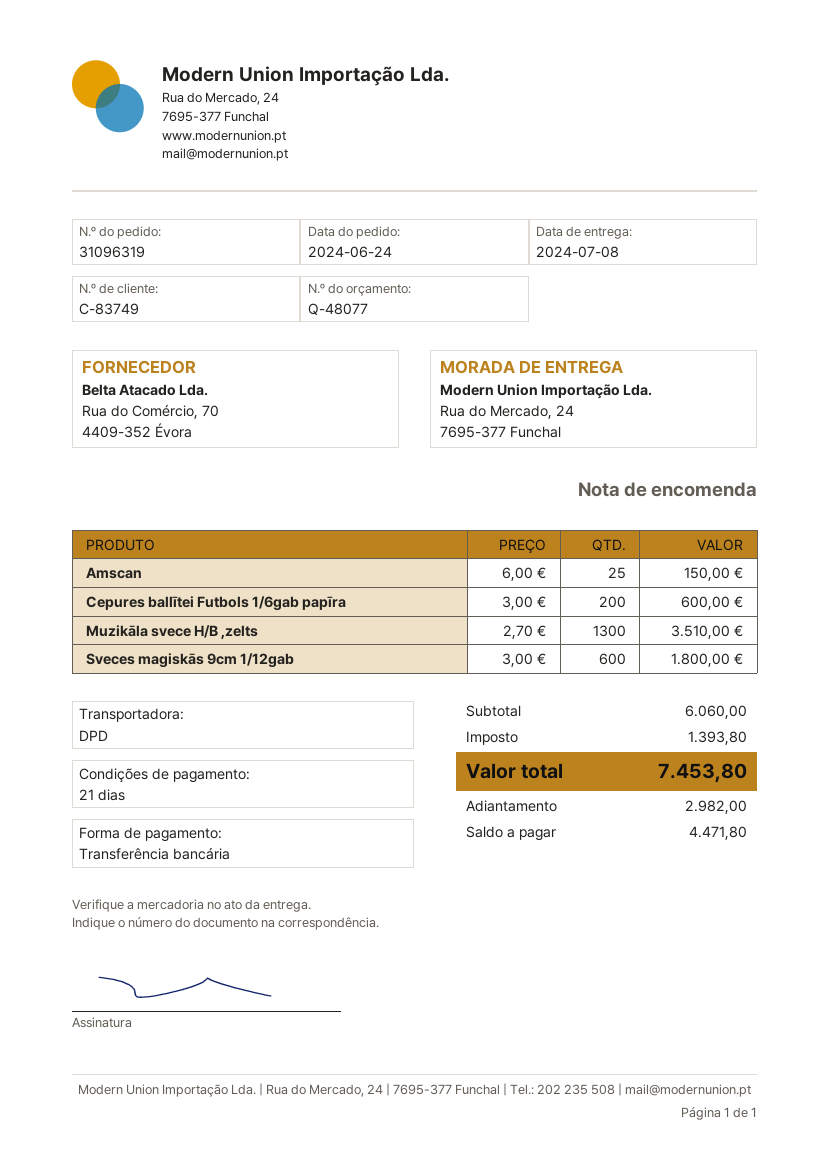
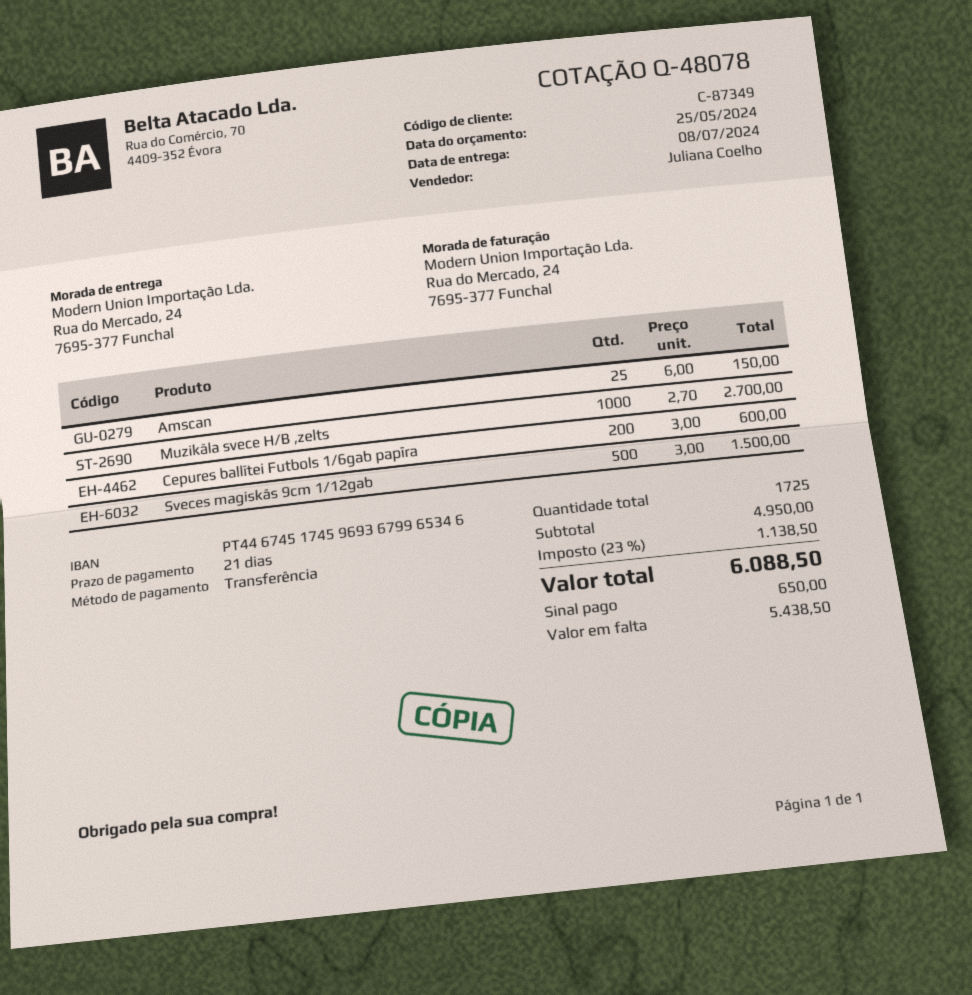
quote number: Q-48077 -> Q-48078
customer number: C-83749 -> C-87349
Muzikāla svece H/B ,zelts: 1300 x 2.70 = 3510.00 -> 1000 x 2.70 = 2700.00
Sveces magiskās 9cm 1/12gab: 600 x 3.00 = 1800.00 -> 500 x 3.00 = 1500.00
subtotal: 6060.00 -> 4950.00
tax: 1393.80 -> 1138.50
total: 7453.80 -> 6088.50
deposit: 2982.00 -> 650.00
balance: 4471.80 -> 5438.50

